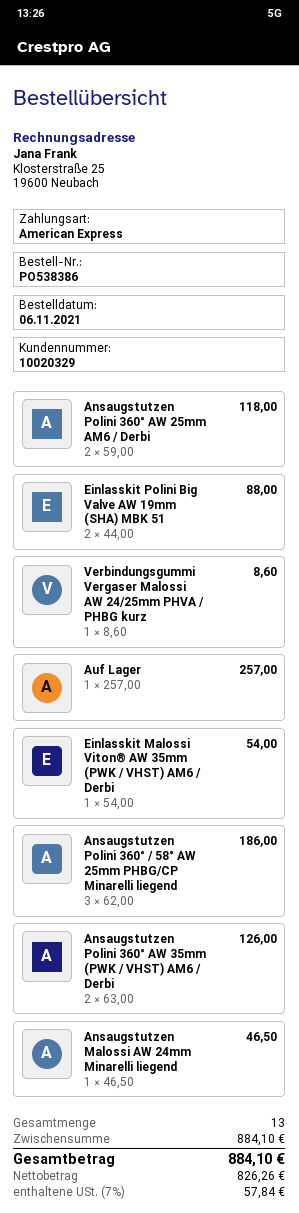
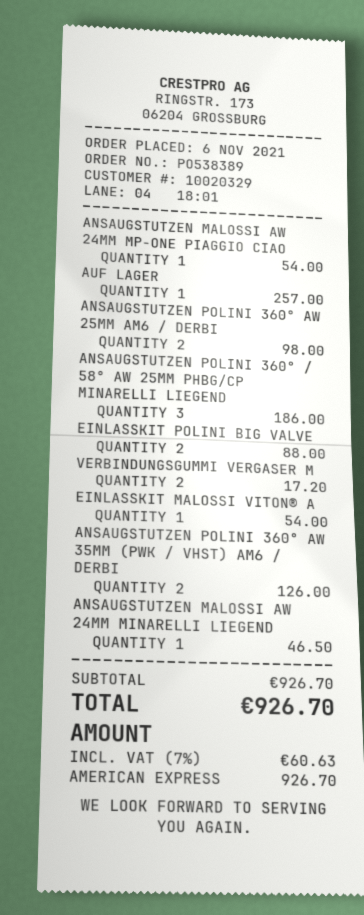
order number: PO538386 -> PO538389
Ansaugstutzen Polini 360° AW 25mm AM6 / Derbi: 2 for 118.00 -> 2 for 98.00
Verbindungsgummi Vergaser Malossi AW 24/25mm PHVA / PHBG kurz: 1 for 8.60 -> 2 for 17.20
ANSAUGSTUTZEN MALOSSI AW 24MM MP-ONE PIAGGIO CIAO: none -> 1 for 54.00
subtotal: 884.10 -> 926.70
tax: 7% = 57.84 -> 7% = 60.63
total: 884.10 -> 926.70

